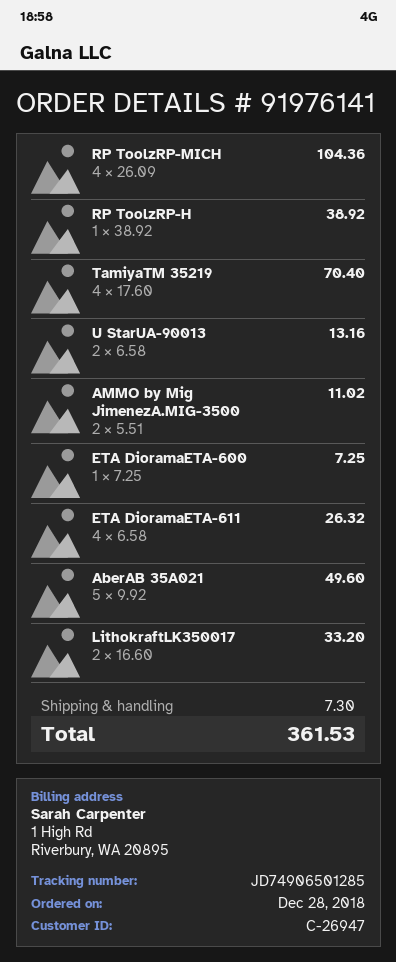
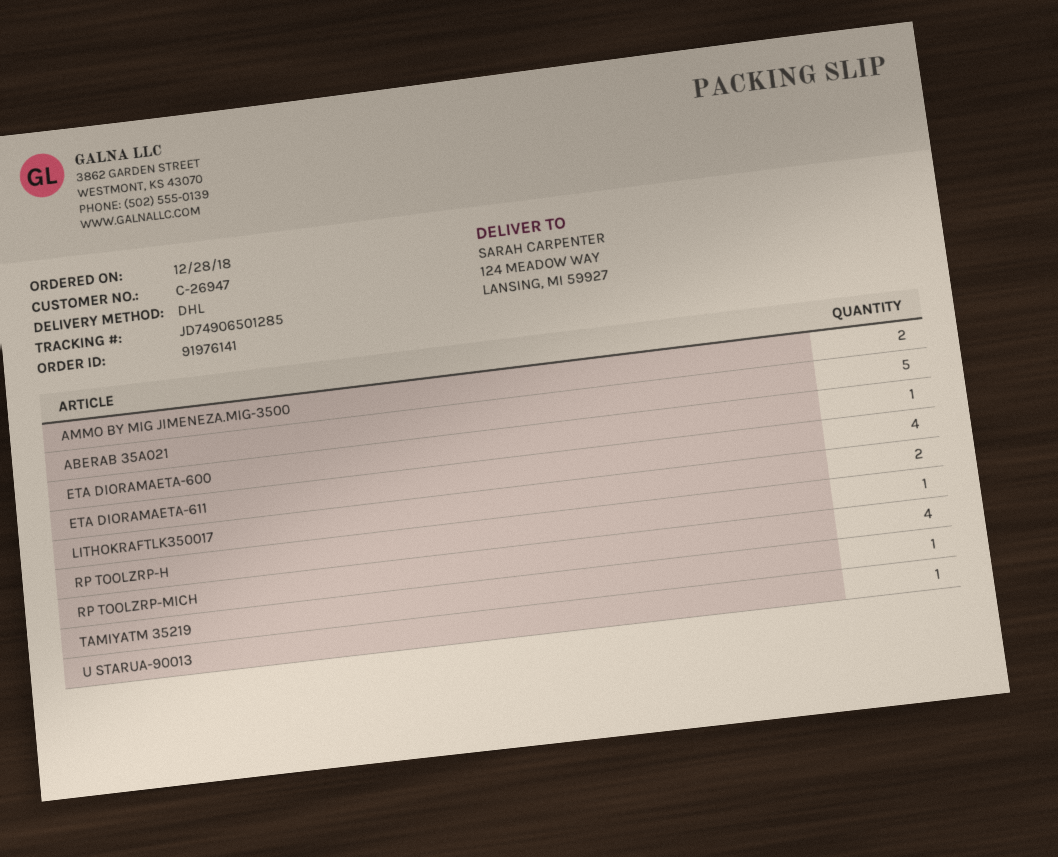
TamiyaTM 35219: 4 -> 1
U StarUA-90013: 2 -> 1

